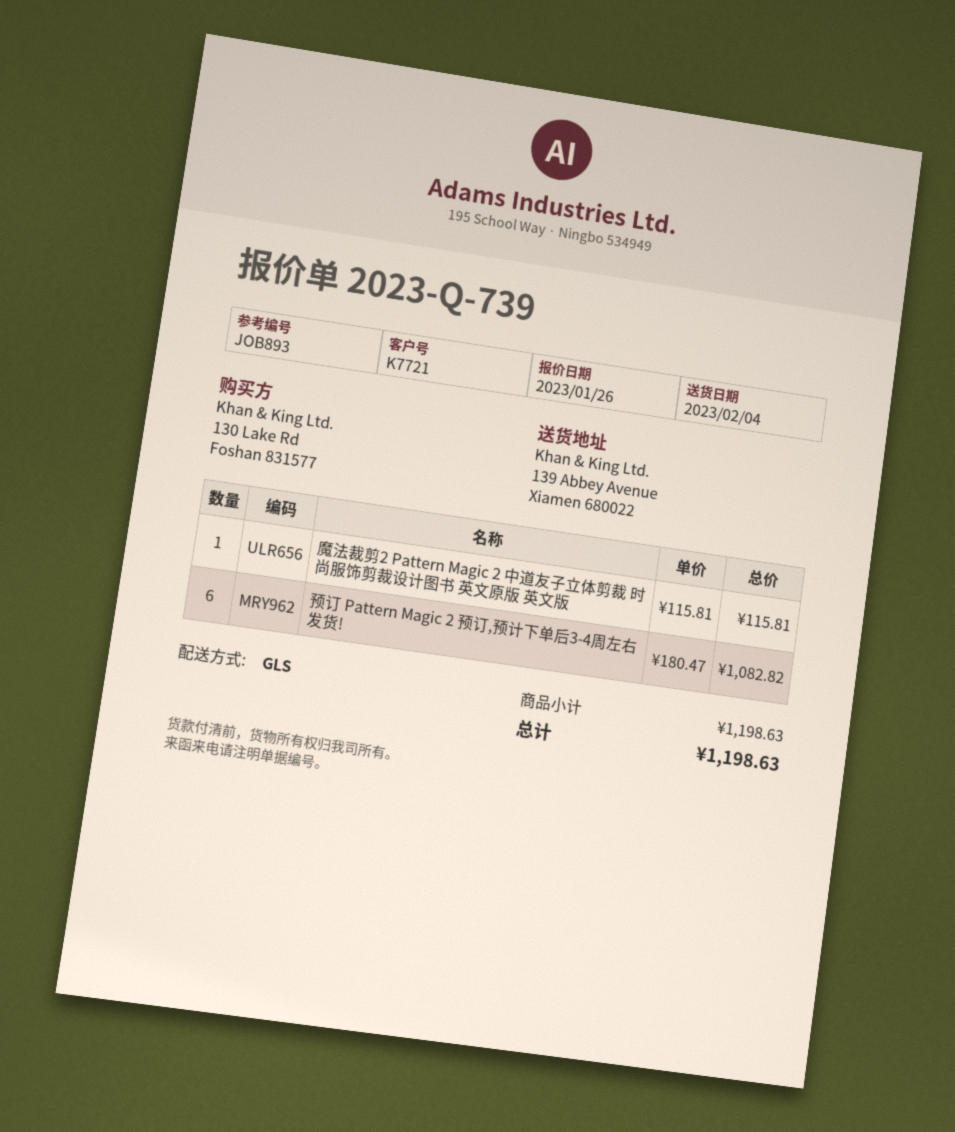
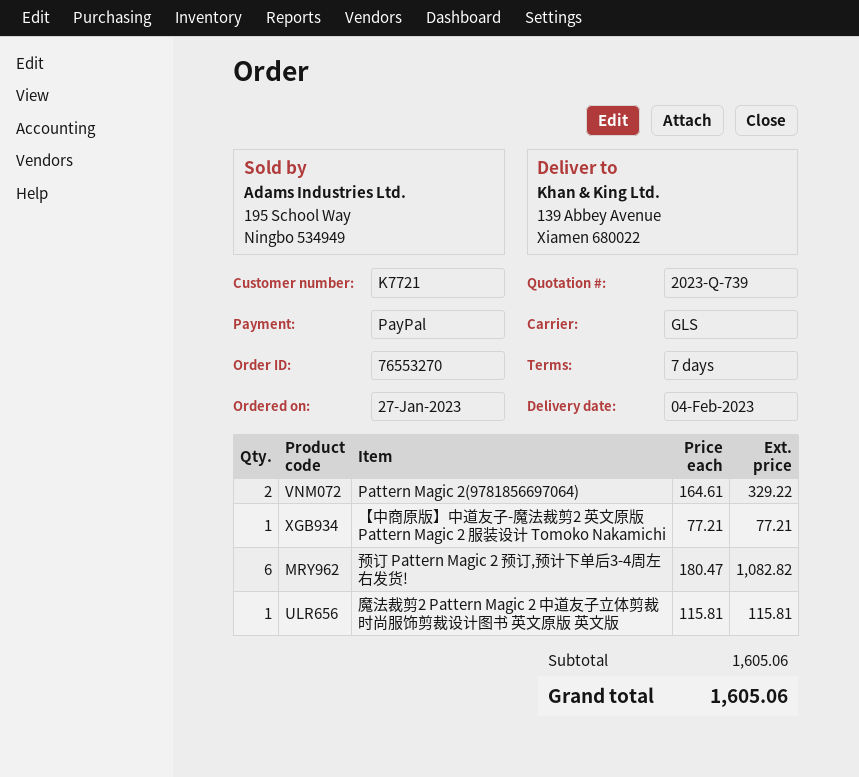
Pattern Magic 2(9781856697064): none -> 2 x 164.61 = 329.22
【中商原版】中道友子-魔法裁剪2 英文原版 Pattern Magic 2 服装设计 Tomoko Nakamichi: none -> 1 x 77.21 = 77.21
subtotal: 1198.63 -> 1605.06
total: 1198.63 -> 1605.06

